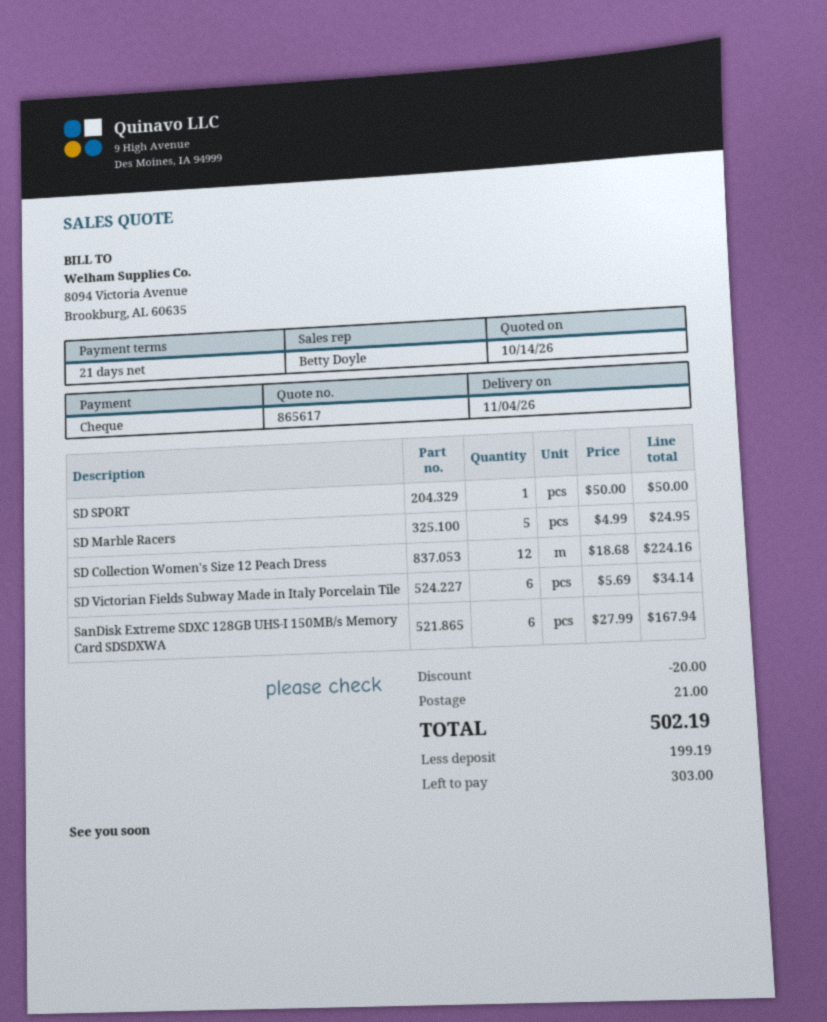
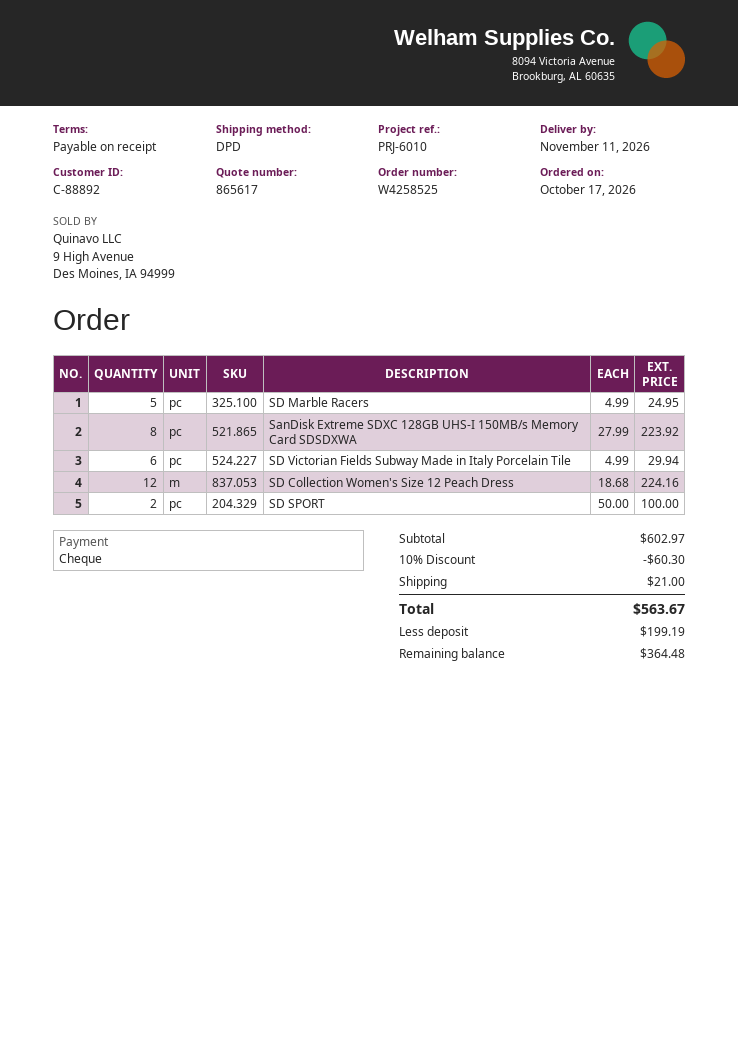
delivery date: 2026-11-04 -> 2026-11-11
payment terms: 21 days -> on receipt
SD SPORT: 1 x 50.00 = 50.00 -> 2 x 50.00 = 100.00
SD Victorian Fields Subway Made in Italy Porcelain Tile: 6 x 5.69 = 34.14 -> 6 x 4.99 = 29.94
SanDisk Extreme SDXC 128GB UHS-I 150MB/s Memory Card SDSDXWA: 6 x 27.99 = 167.94 -> 8 x 27.99 = 223.92
discount: 20.00 -> 60.30
total: 502.19 -> 563.67
balance: 303.00 -> 364.48

